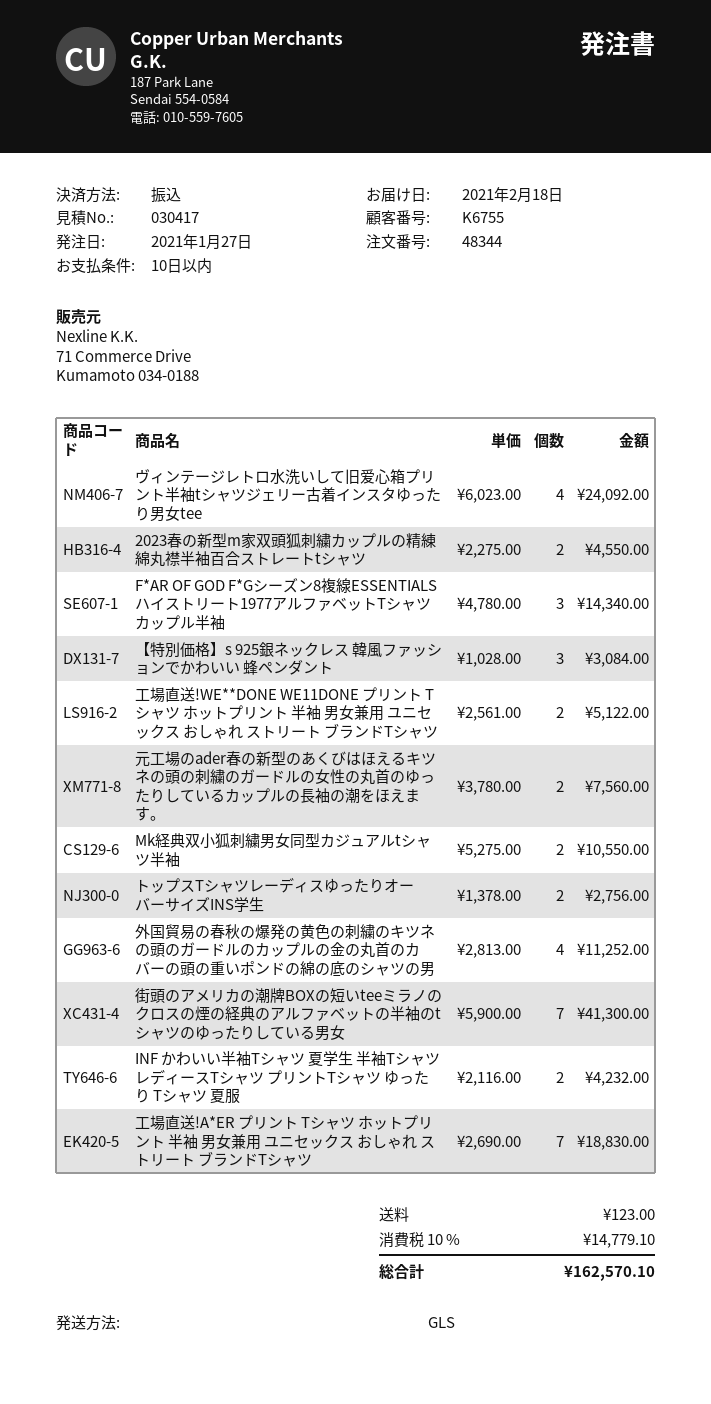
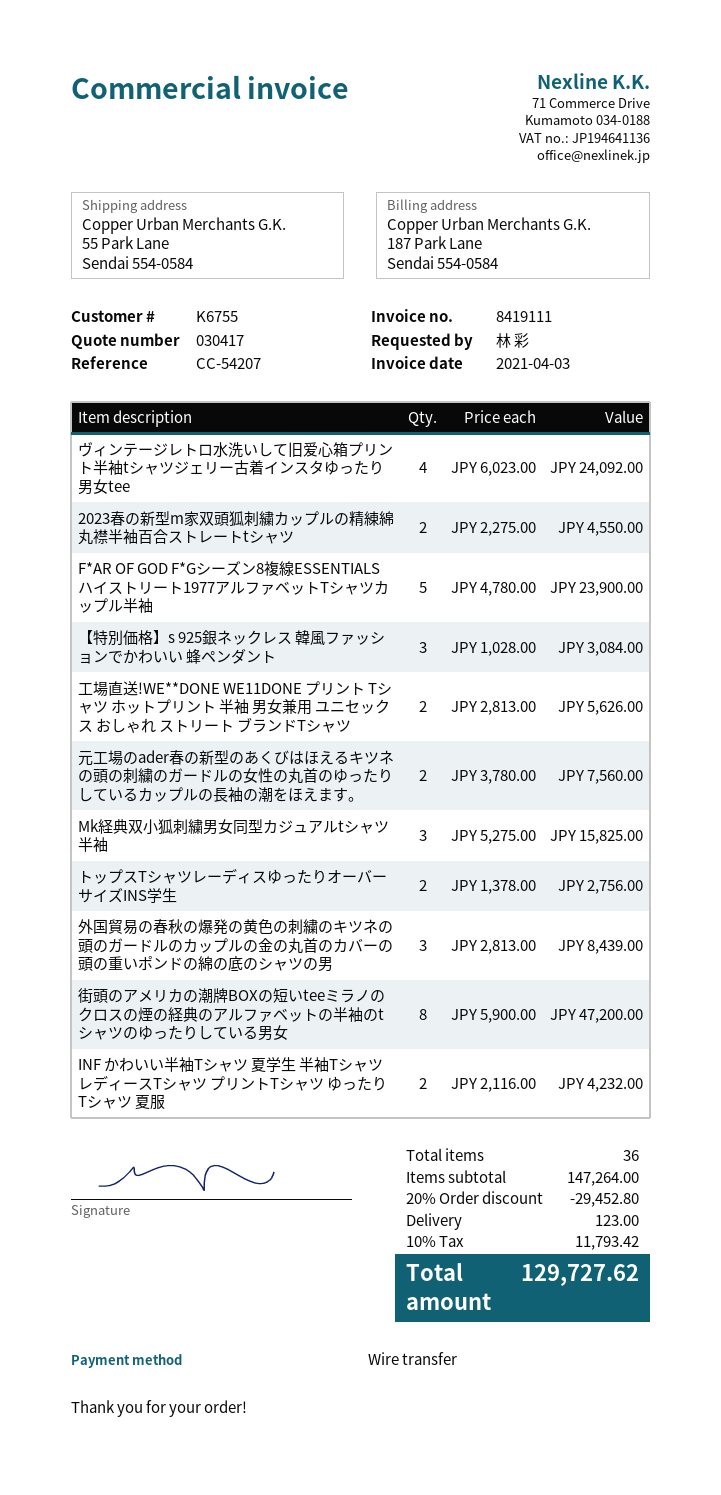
F*AR OF GOD F*Gシーズン8複線ESSENTIALSハイストリート1977アルファベットTシャツカップル半袖: 3 x 4780.00 = 14340.00 -> 5 x 4780.00 = 23900.00
工場直送!WE**DONE WE11DONE プリント Tシャツ ホットプリント 半袖 男女兼用 ユニセックス おしゃれ ストリート ブランドTシャツ: 2 x 2561.00 = 5122.00 -> 2 x 2813.00 = 5626.00
Mk経典双小狐刺繍男女同型カジュアルtシャツ半袖: 2 x 5275.00 = 10550.00 -> 3 x 5275.00 = 15825.00
外国貿易の春秋の爆発の黄色の刺繍のキツネの頭のガードルのカップルの金の丸首のカバーの頭の重いポンドの綿の底のシャツの男: 4 x 2813.00 = 11252.00 -> 3 x 2813.00 = 8439.00
街頭のアメリカの潮牌BOXの短いteeミラノのクロスの煙の経典のアルファベットの半袖のtシャツのゆったりしている男女: 7 x 5900.00 = 41300.00 -> 8 x 5900.00 = 47200.00
工場直送!A*ER プリント Tシャツ ホットプリント 半袖 男女兼用 ユニセックス おしゃれ ストリート ブランドTシャツ: 7 x 2690.00 = 18830.00 -> none
discount: none -> 20% = 29452.80
tax: 10% = 14779.10 -> 10% = 11793.42
total: 162570.10 -> 129727.62

